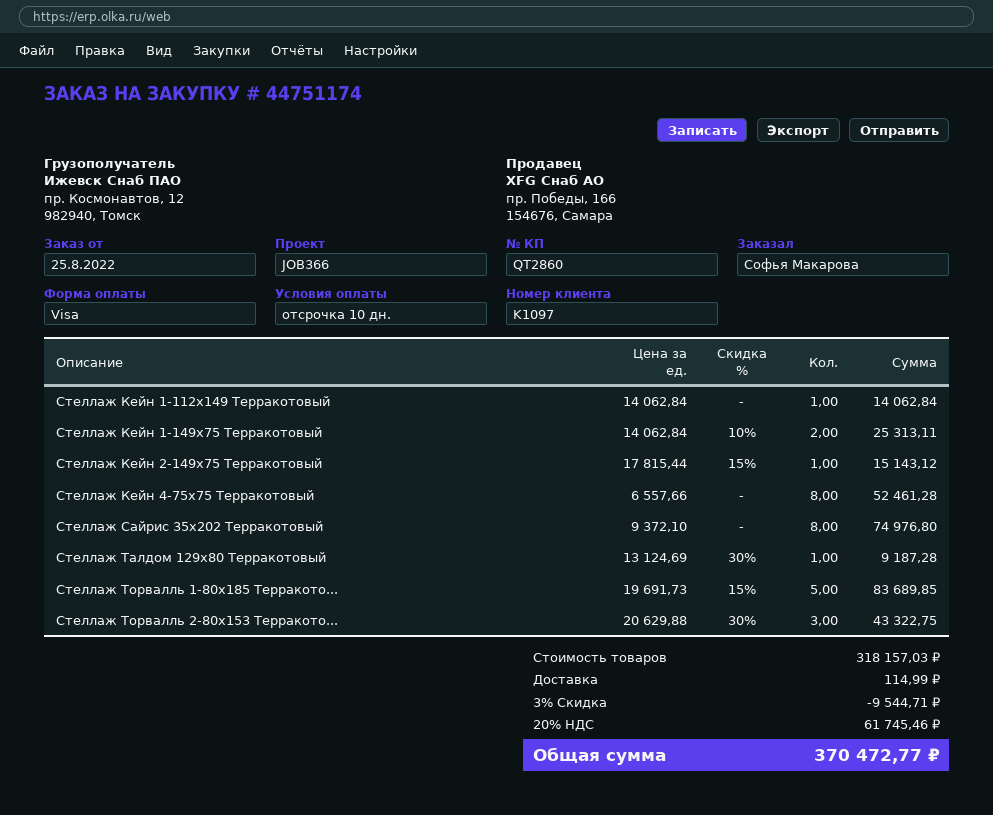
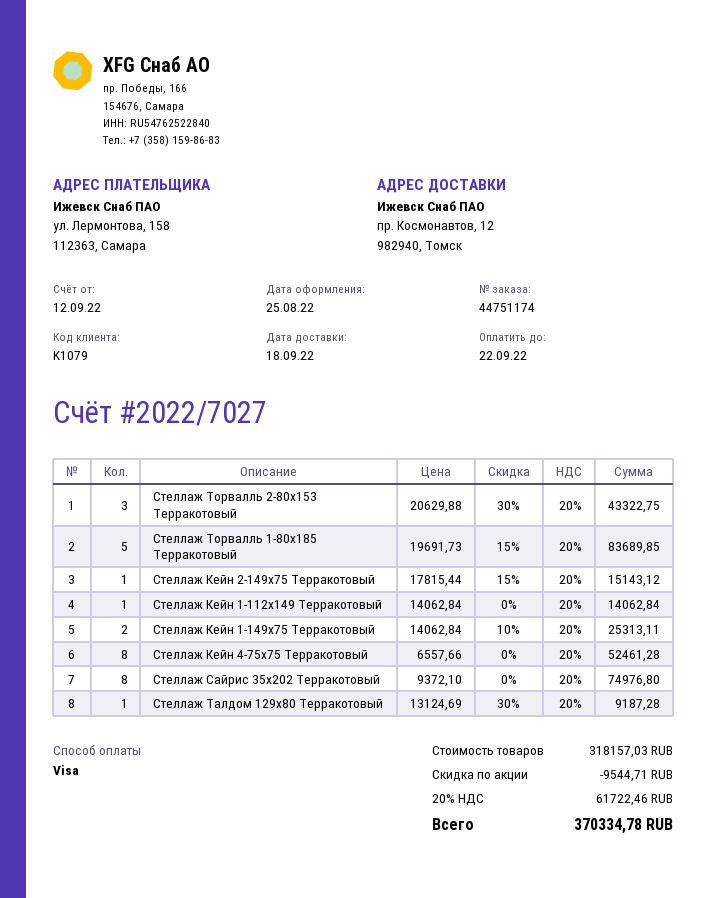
customer number: K1097 -> K1079
shipping: 114.99 -> none
tax: 20% = 61745.46 -> 20% = 61722.46
total: 370472.77 -> 370334.78

